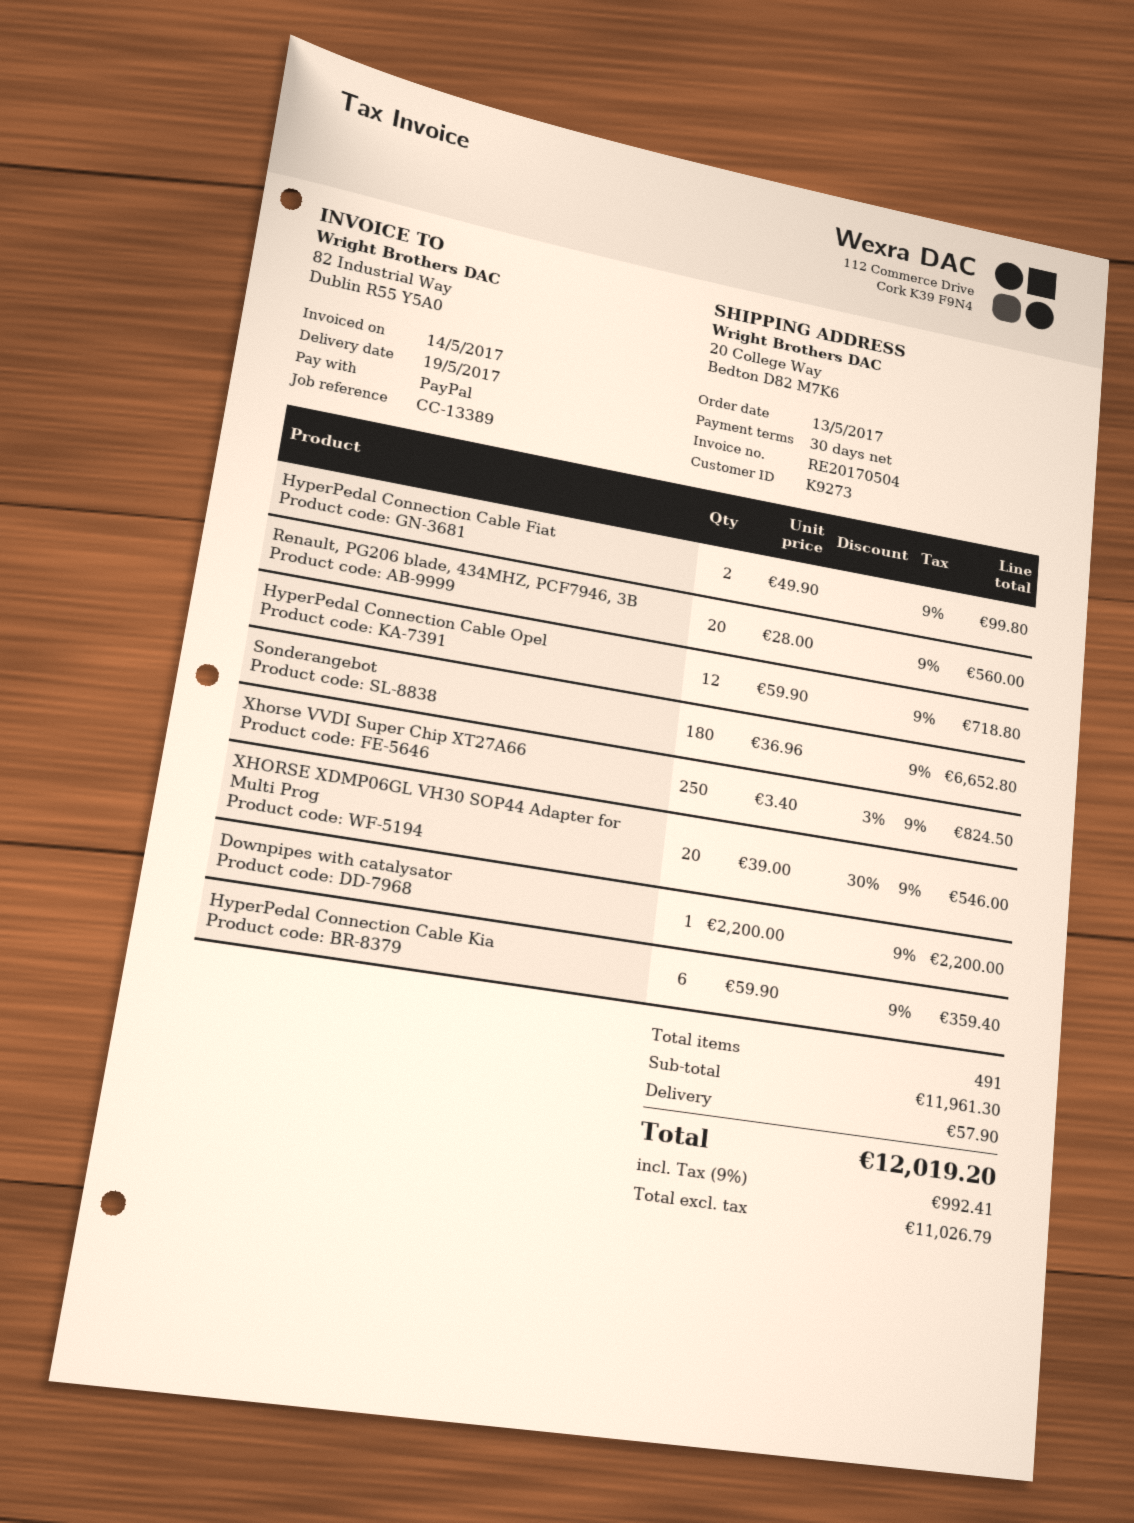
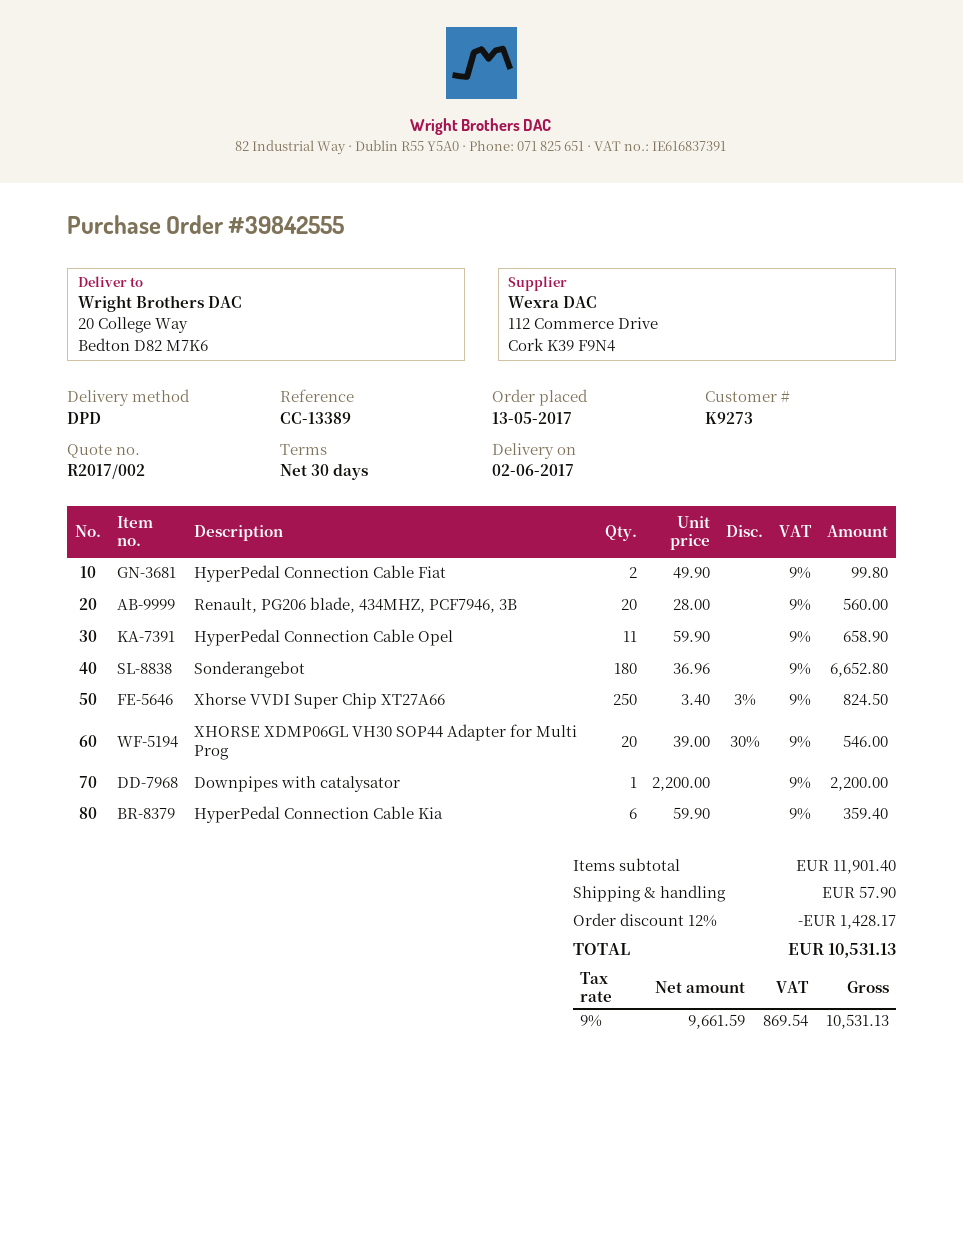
delivery date: 2017-05-19 -> 2017-06-02
HyperPedal Connection Cable Opel: 12 x 59.90 = 718.80 -> 11 x 59.90 = 658.90
subtotal: 11961.30 -> 11901.40
discount: none -> 12% = 1428.17
net: 11026.79 -> 9661.59
tax: 9% = 992.41 -> 9% = 869.54
total: 12019.20 -> 10531.13

